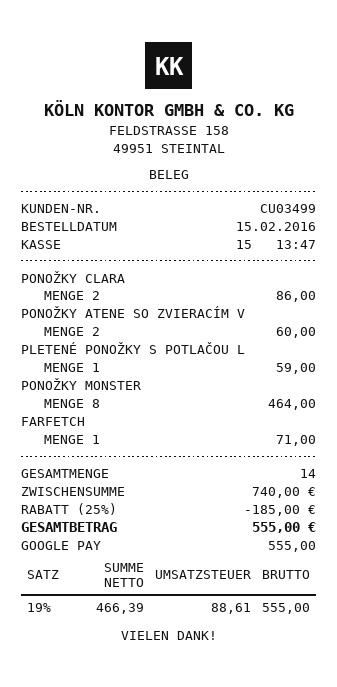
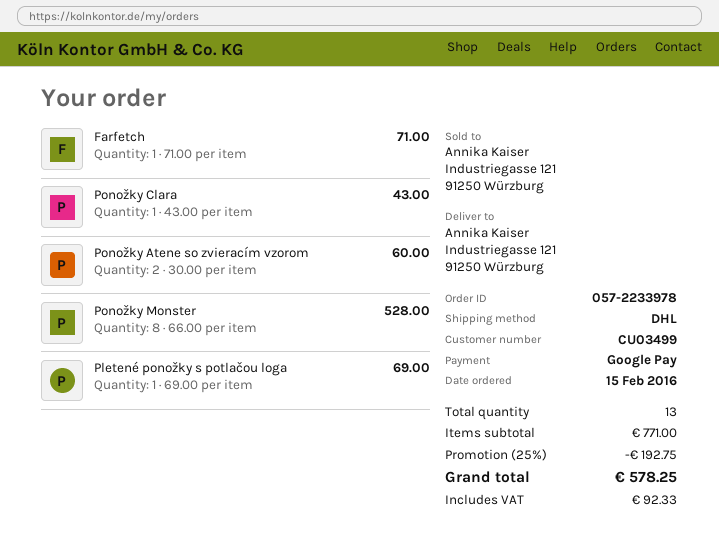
PONOŽKY CLARA: 2 for 86.00 -> 1 for 43.00
PLETENÉ PONOŽKY S POTLAČOU L: 1 for 59.00 -> 1 for 69.00
PONOŽKY MONSTER: 8 for 464.00 -> 8 for 528.00
total quantity: 14 -> 13
subtotal: 740.00 -> 771.00
discount: 25% = 185.00 -> 25% = 192.75
tax: 88.61 -> 92.33
total: 555.00 -> 578.25

